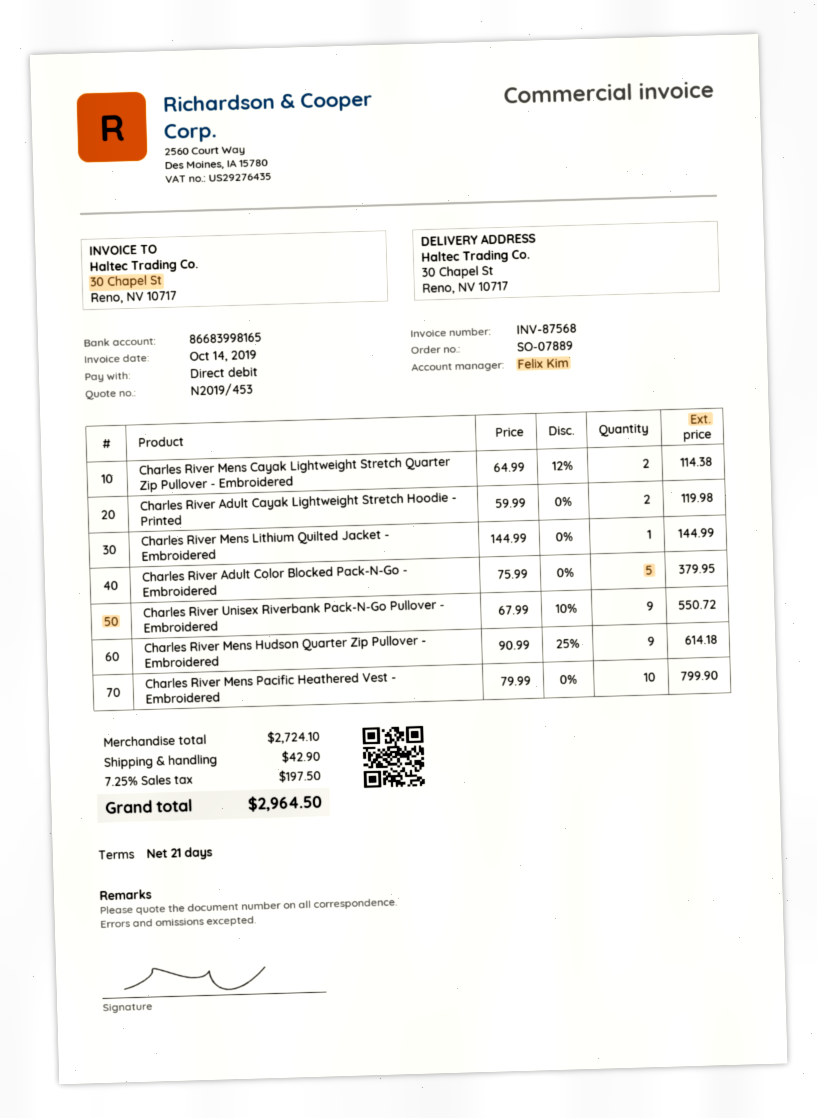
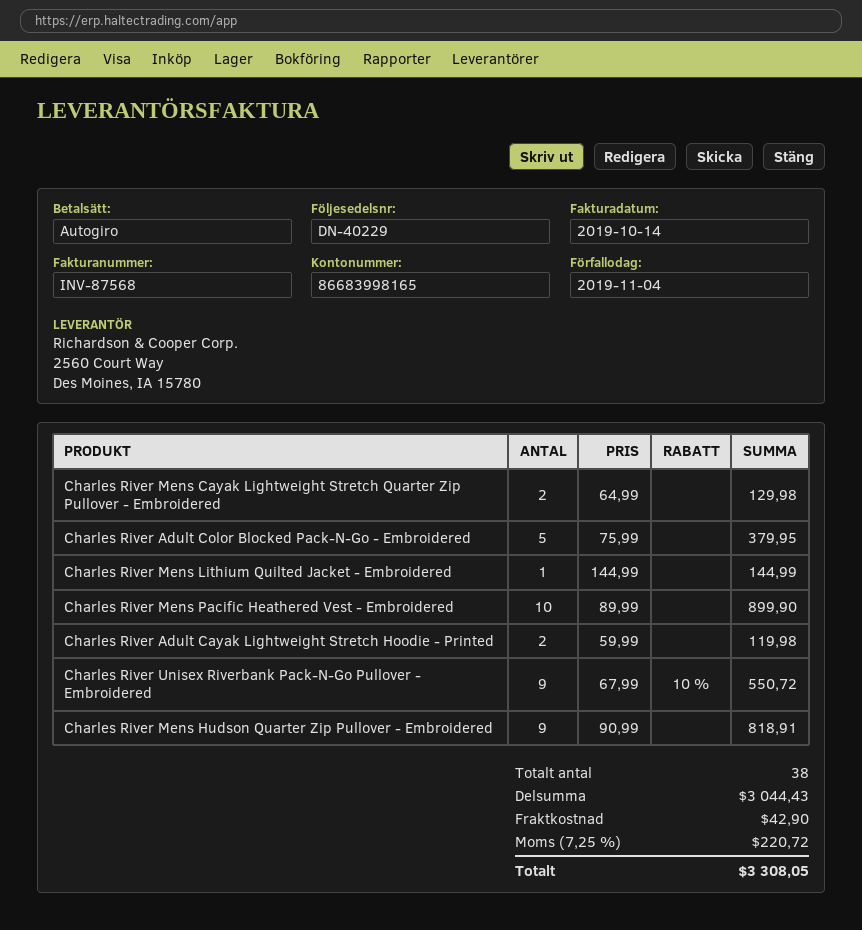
Charles River Mens Cayak Lightweight Stretch Quarter Zip Pullover - Embroidered: 2 x 64.99 - 12% = 114.38 -> 2 x 64.99 = 129.98
Charles River Mens Hudson Quarter Zip Pullover - Embroidered: 9 x 90.99 - 25% = 614.18 -> 9 x 90.99 = 818.91
Charles River Mens Pacific Heathered Vest - Embroidered: 10 x 79.99 = 799.90 -> 10 x 89.99 = 899.90
subtotal: 2724.10 -> 3044.43
tax: 7.25% = 197.50 -> 7.25% = 220.72
total: 2964.50 -> 3308.05

